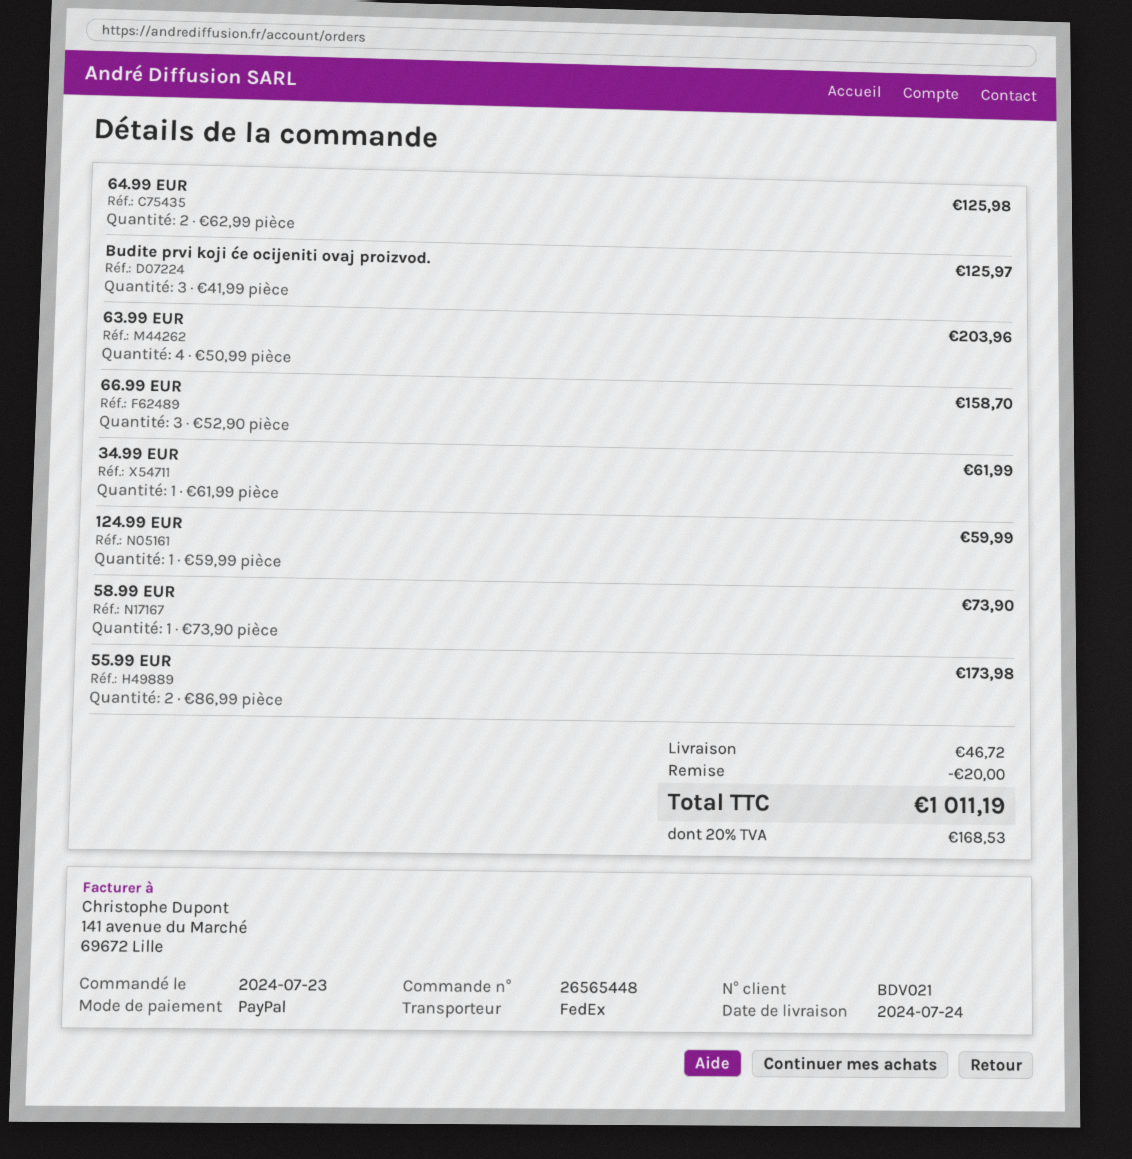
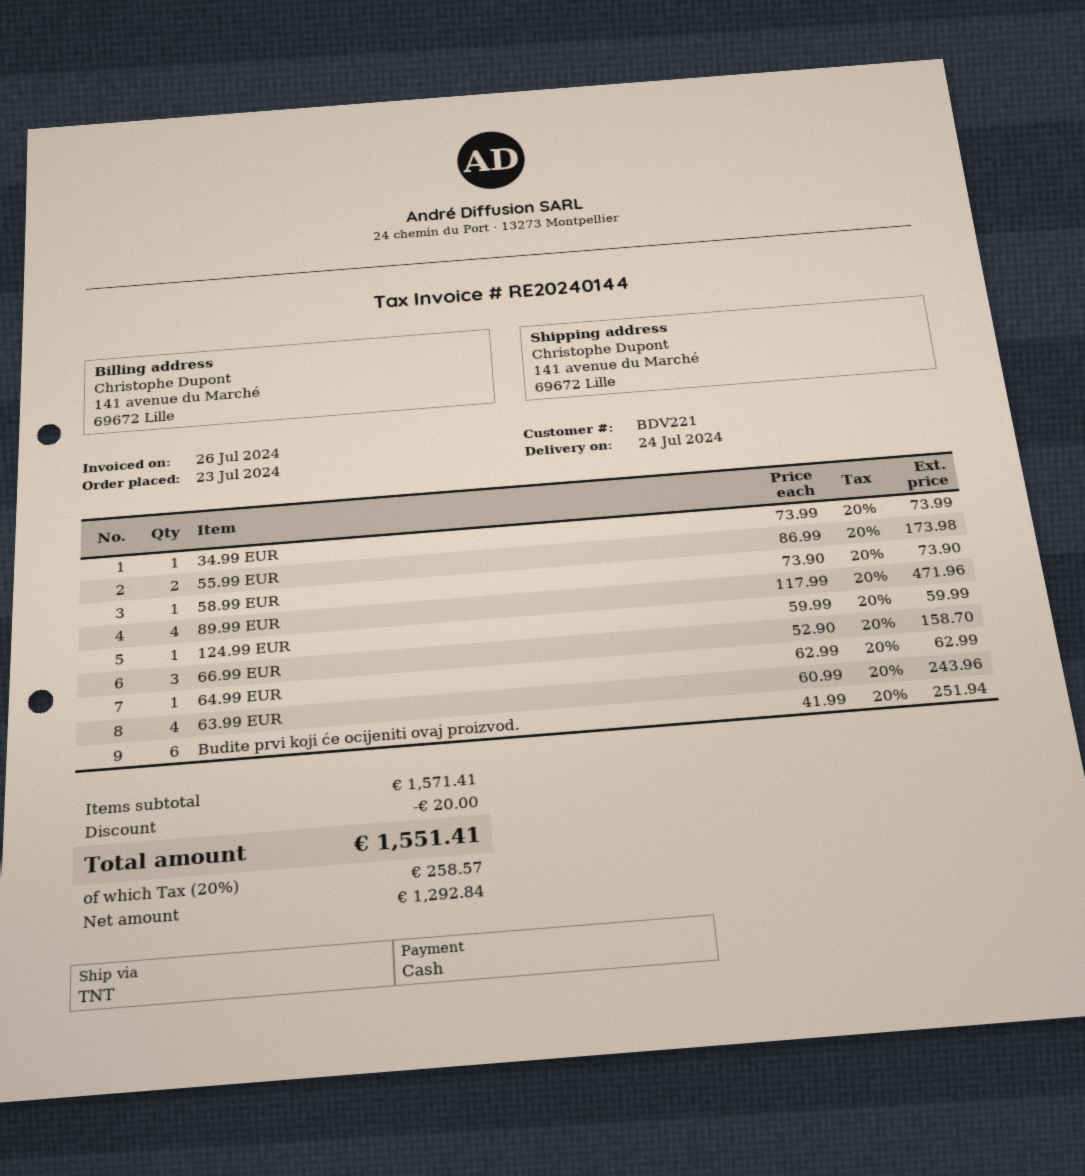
customer number: BDV021 -> BDV221
payment method: PayPal -> cash
shipping method: FedEx -> TNT
64.99 EUR: 2 x 62.99 = 125.98 -> 1 x 62.99 = 62.99
Budite prvi koji će ocijeniti ovaj proizvod.: 3 x 41.99 = 125.97 -> 6 x 41.99 = 251.94
63.99 EUR: 4 x 50.99 = 203.96 -> 4 x 60.99 = 243.96
34.99 EUR: 1 x 61.99 = 61.99 -> 1 x 73.99 = 73.99
89.99 EUR: none -> 4 x 117.99 = 471.96
shipping: 46.72 -> none
tax: 20% = 168.53 -> 20% = 258.57
total: 1011.19 -> 1551.41

